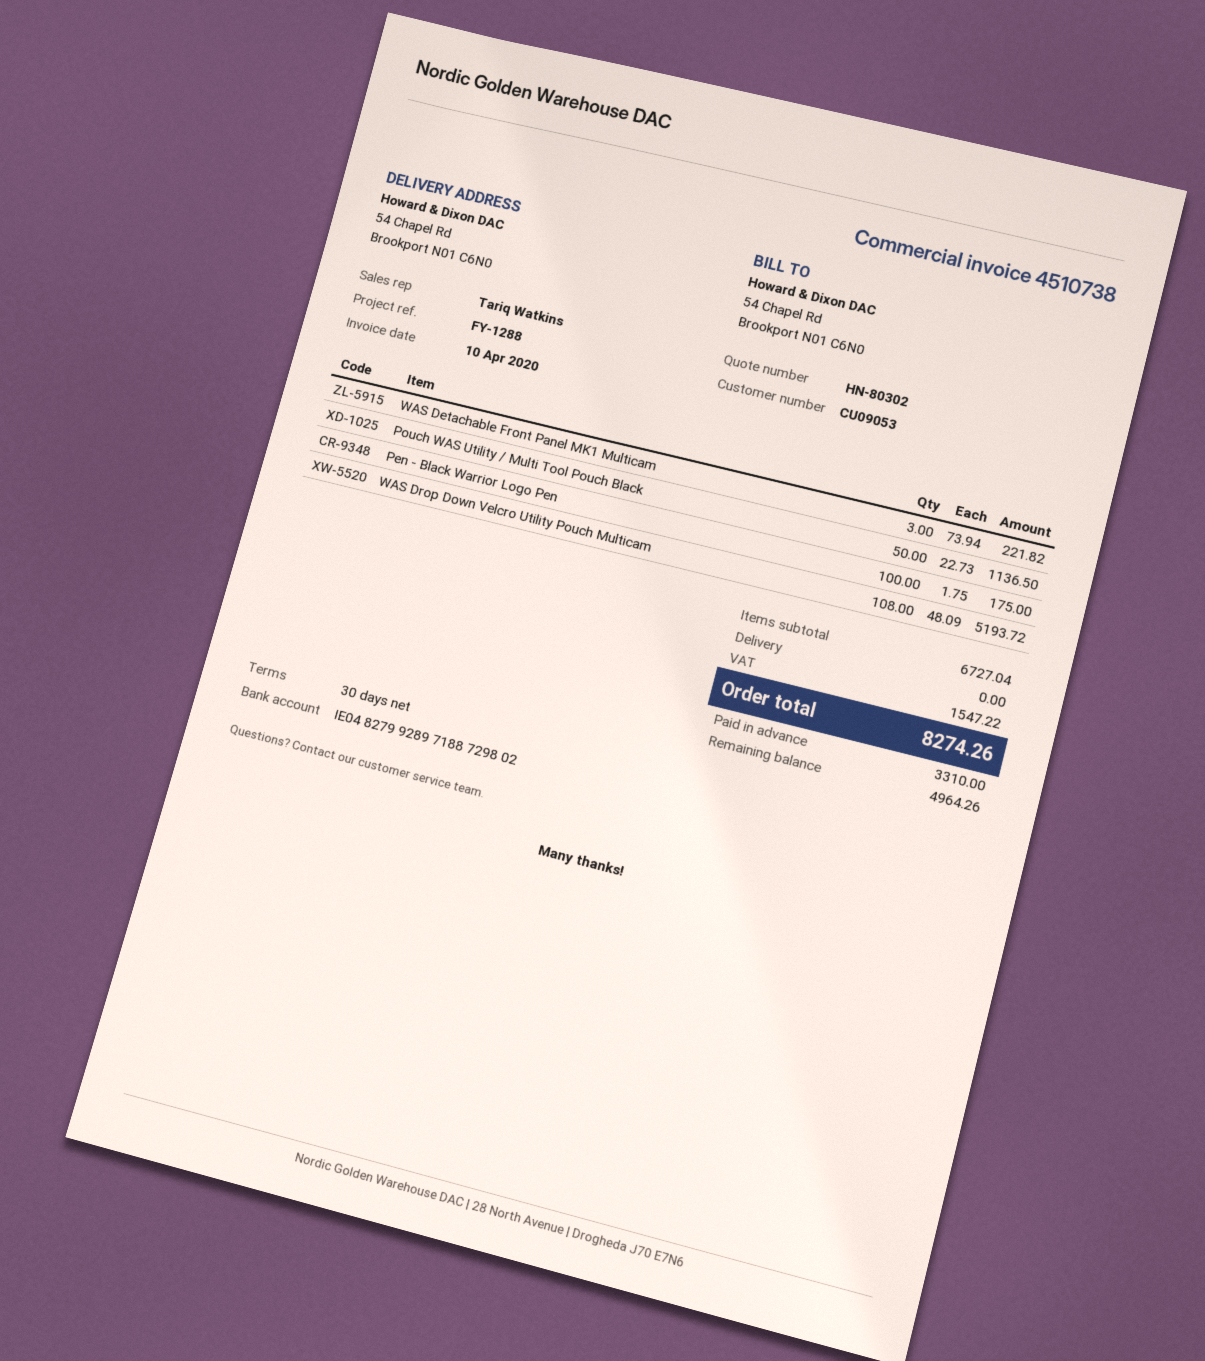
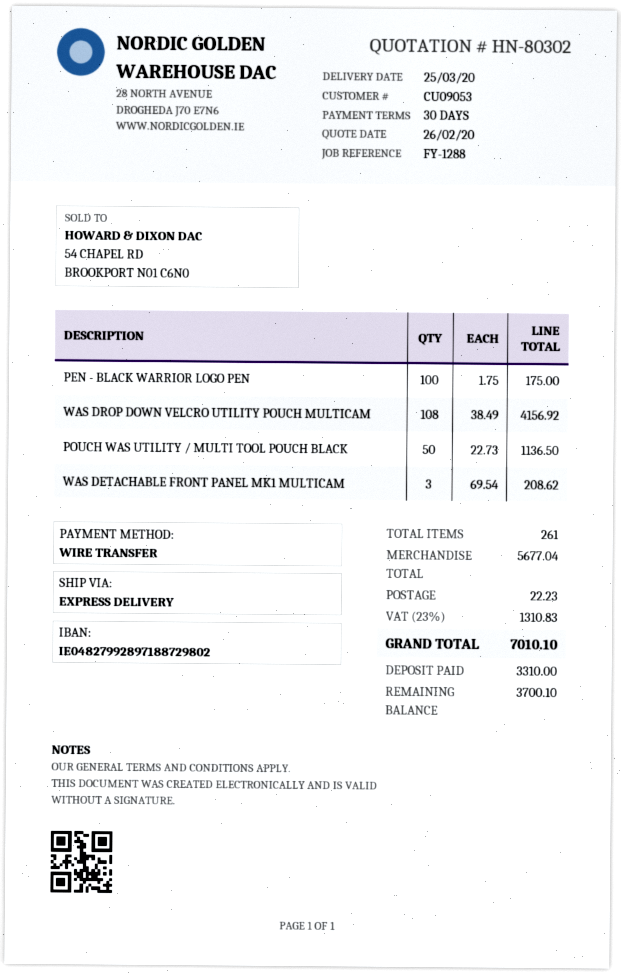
WAS Detachable Front Panel MK1 Multicam: 3 x 73.94 = 221.82 -> 3 x 69.54 = 208.62
WAS Drop Down Velcro Utility Pouch Multicam: 108 x 48.09 = 5193.72 -> 108 x 38.49 = 4156.92
subtotal: 6727.04 -> 5677.04
shipping: 0.00 -> 22.23
tax: 1547.22 -> 1310.83
total: 8274.26 -> 7010.10
balance: 4964.26 -> 3700.10

